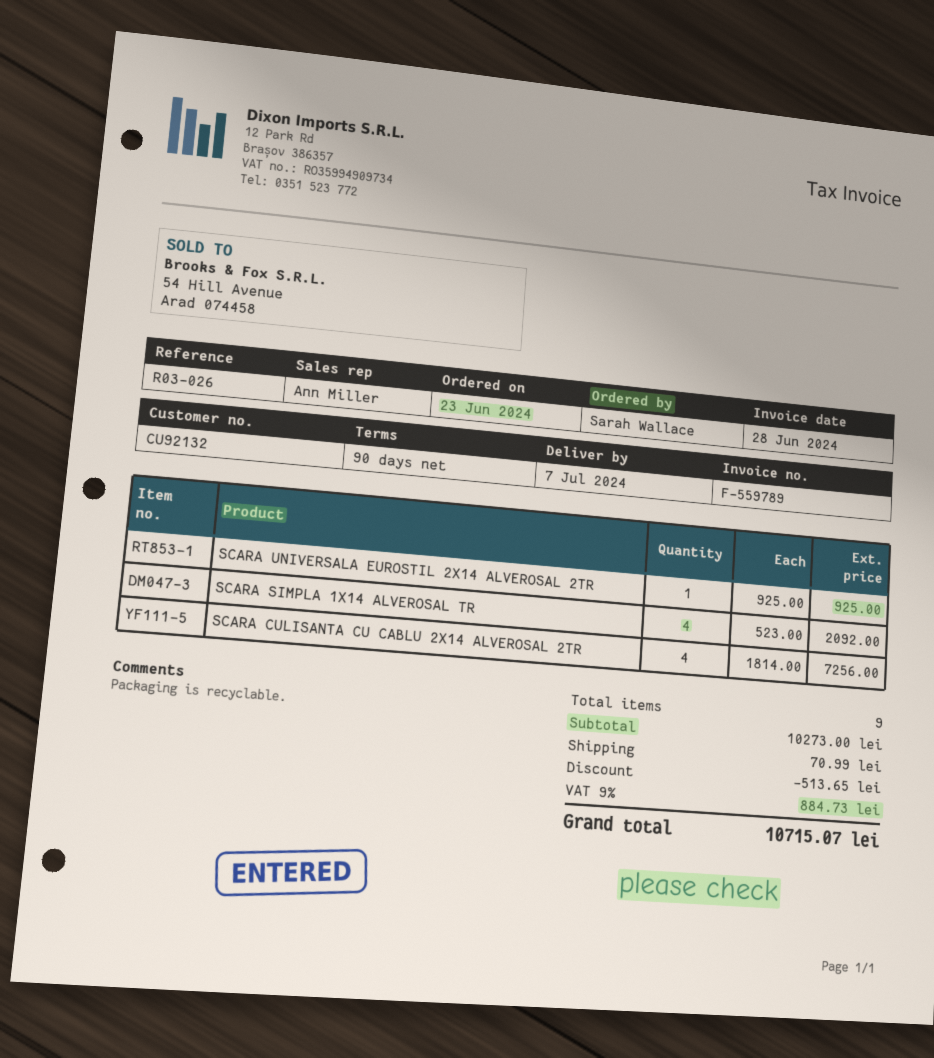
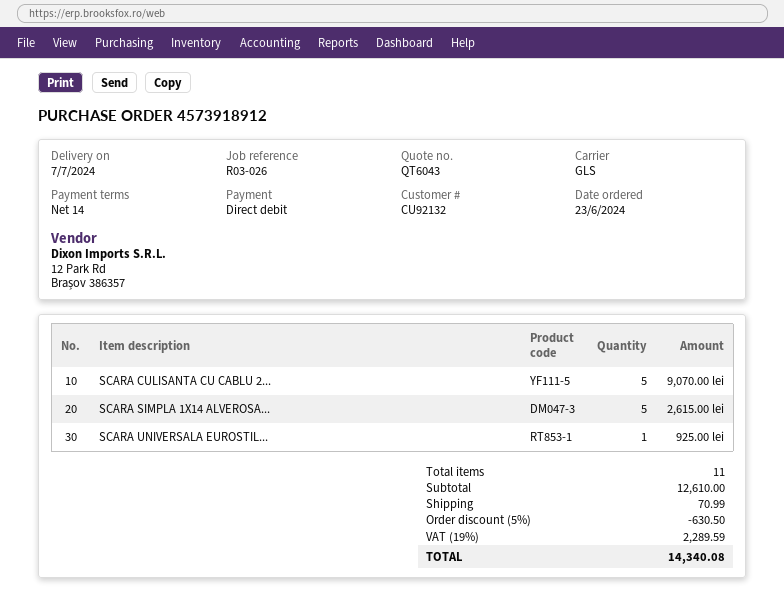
payment terms: 90 days -> 14 days
SCARA SIMPLA 1X14 ALVEROSAL TR: 4 for 2092.00 -> 5 for 2615.00
SCARA CULISANTA CU CABLU 2X14 ALVEROSAL 2TR: 4 for 7256.00 -> 5 for 9070.00
total quantity: 9 -> 11
subtotal: 10273.00 -> 12610.00
discount: 513.65 -> 630.50
tax: 9% = 884.73 -> 19% = 2289.59
total: 10715.07 -> 14340.08

